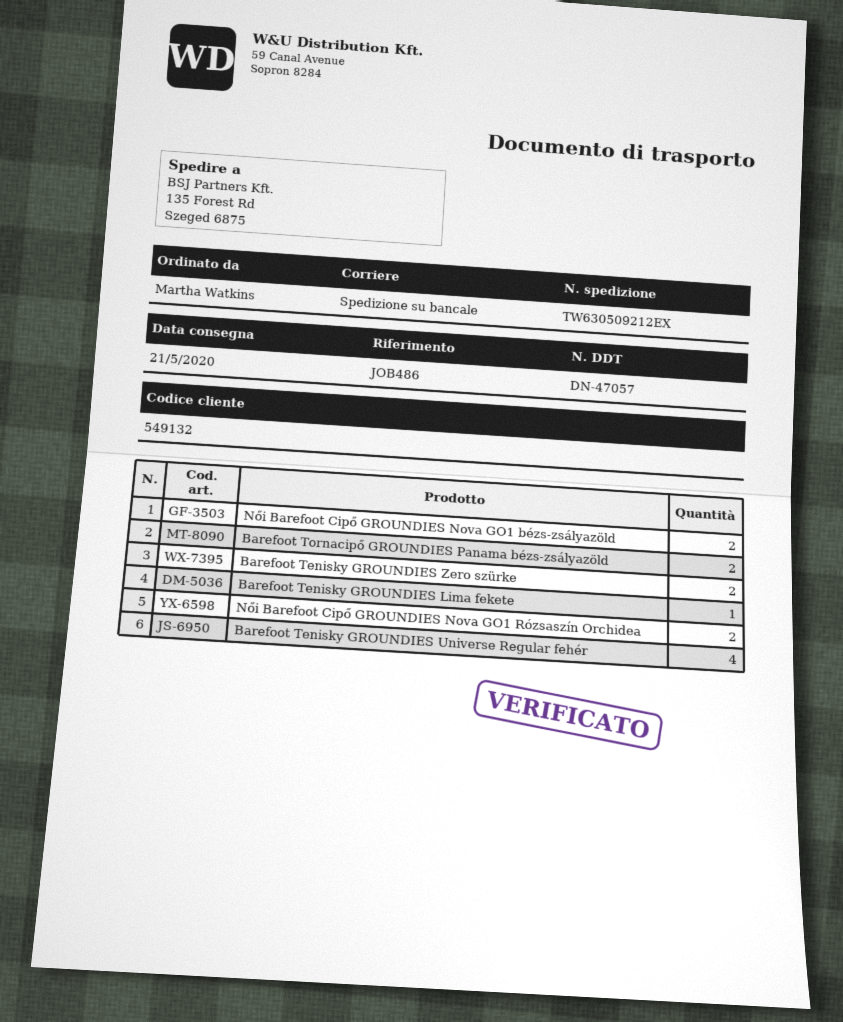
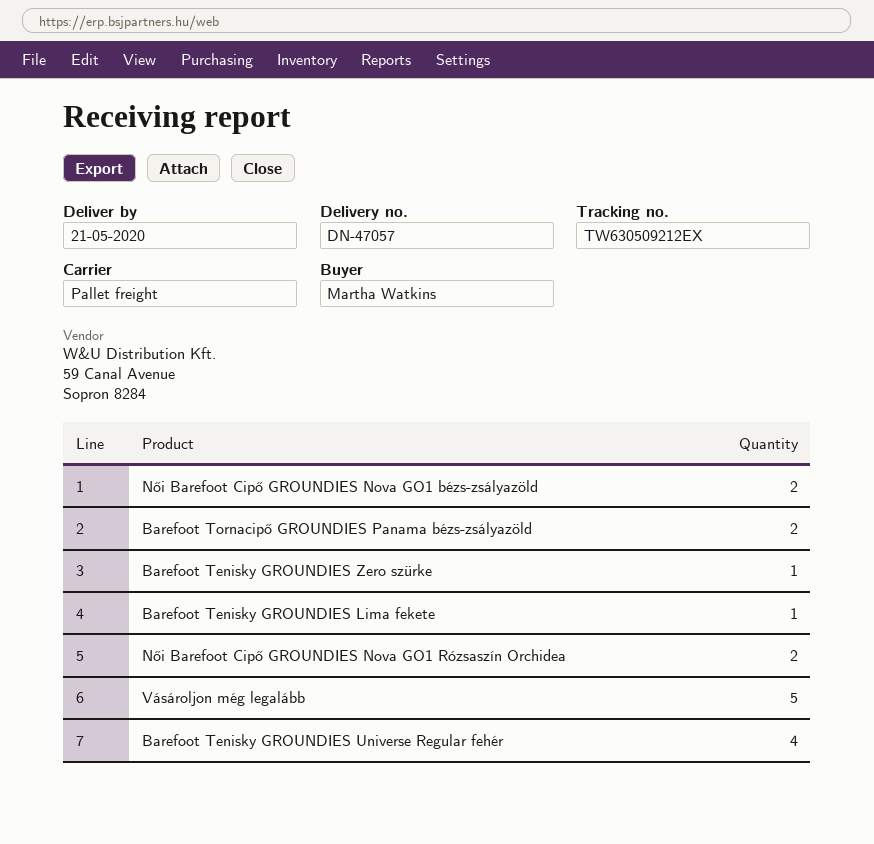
Barefoot Tenisky GROUNDIES Zero szürke: 2 -> 1
Vásároljon még legalább: none -> 5

